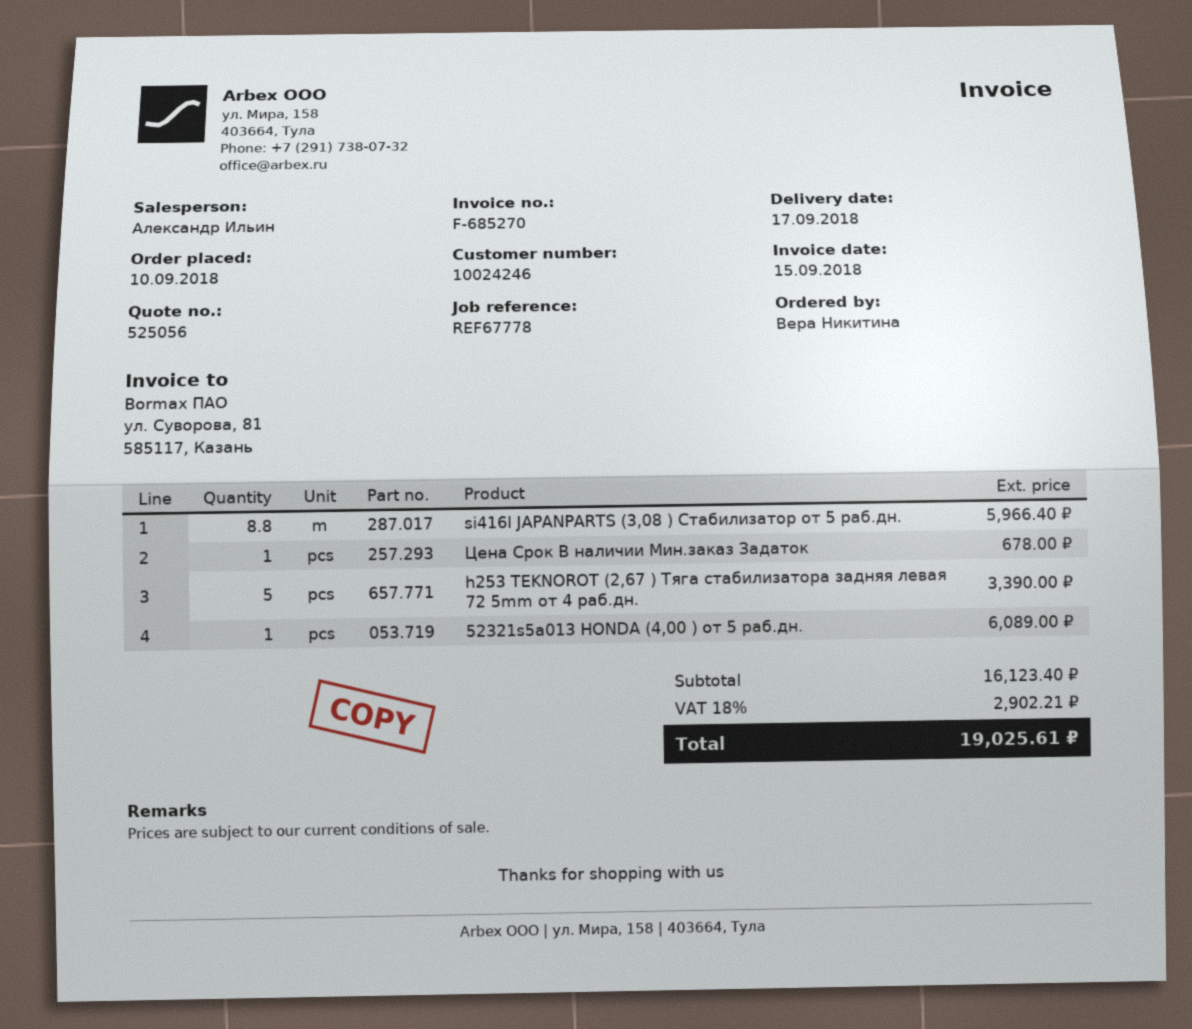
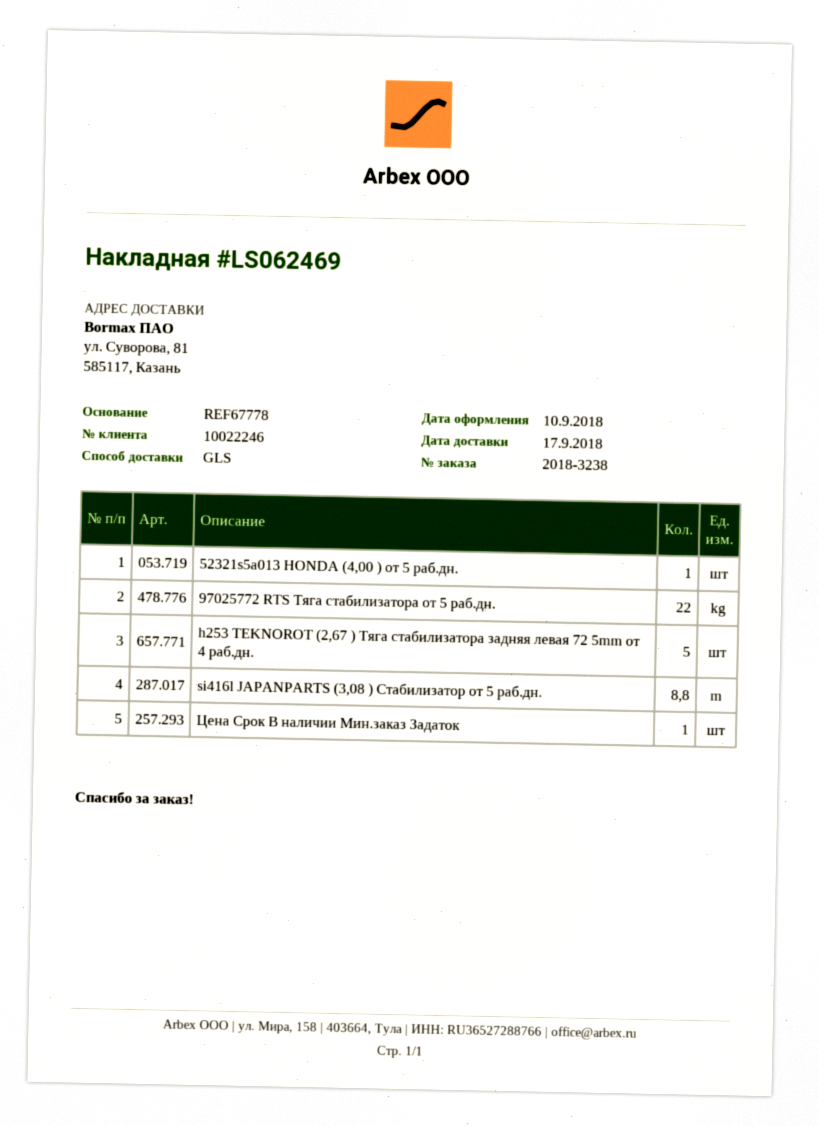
customer number: 10024246 -> 10022246
97025772 RTS Тяга стабилизатора от 5 раб.дн.: none -> 22

